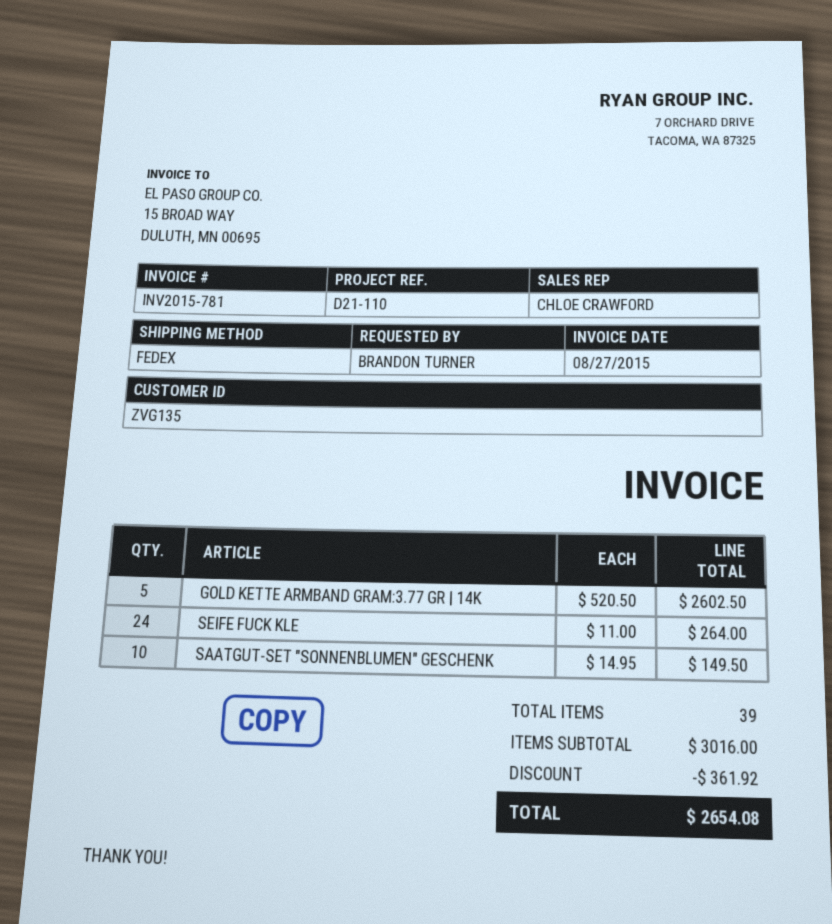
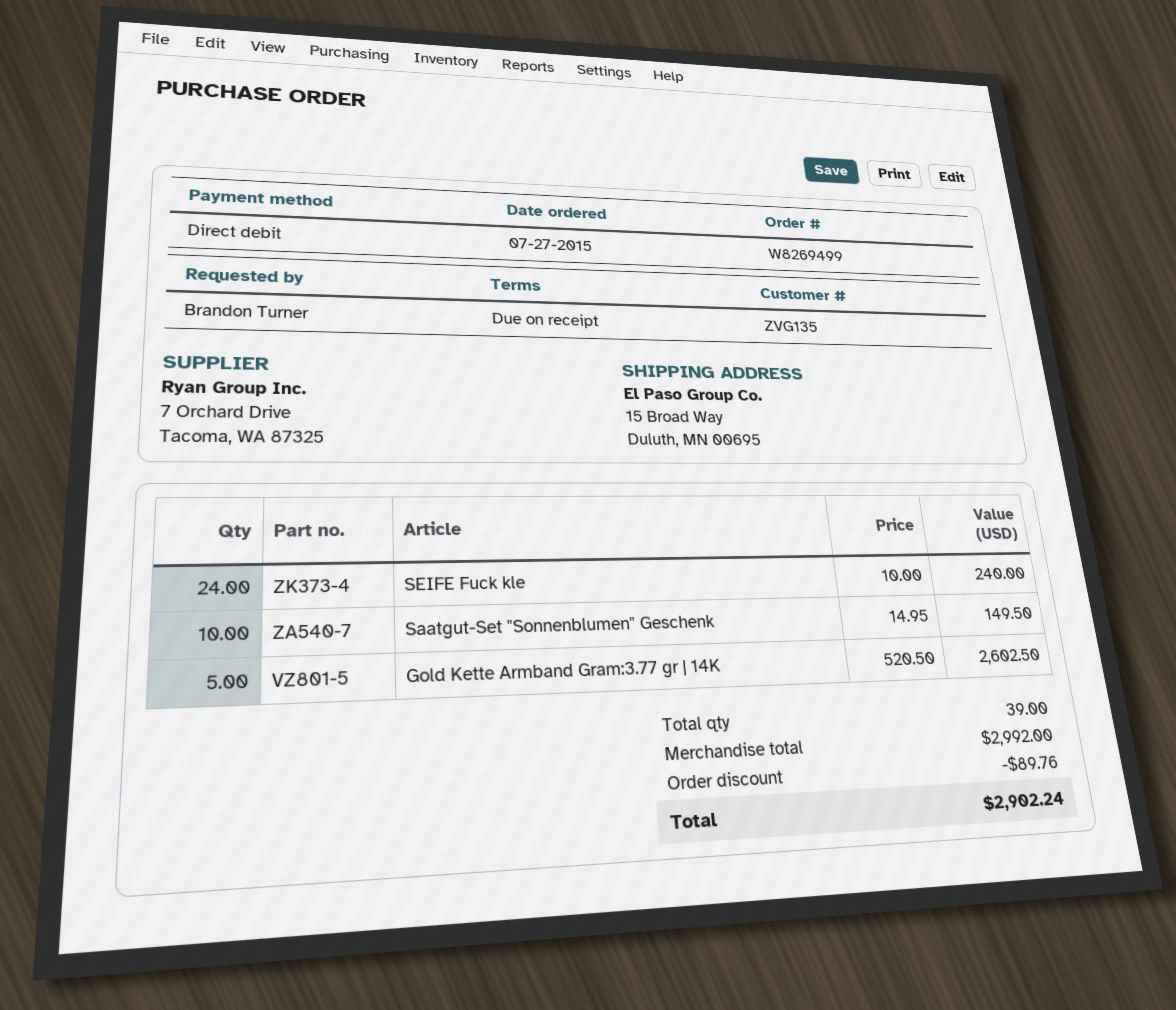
SEIFE FUCK KLE: 24 x 11.00 = 264.00 -> 24 x 10.00 = 240.00
subtotal: 3016.00 -> 2992.00
discount: 361.92 -> 89.76
total: 2654.08 -> 2902.24

